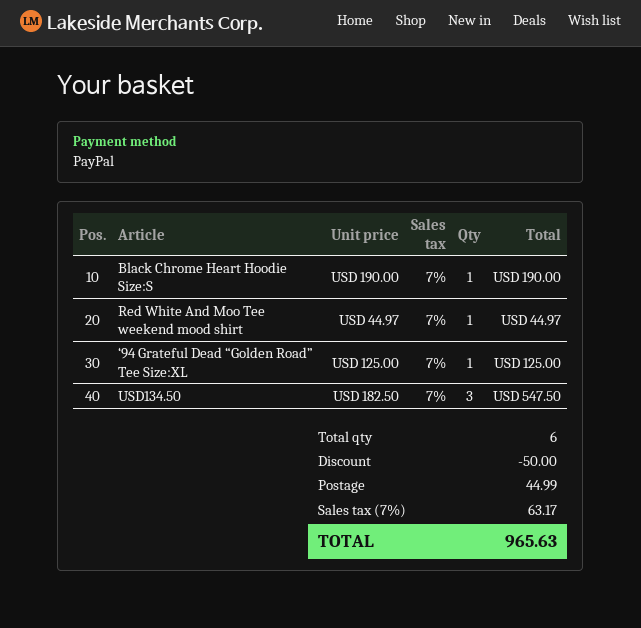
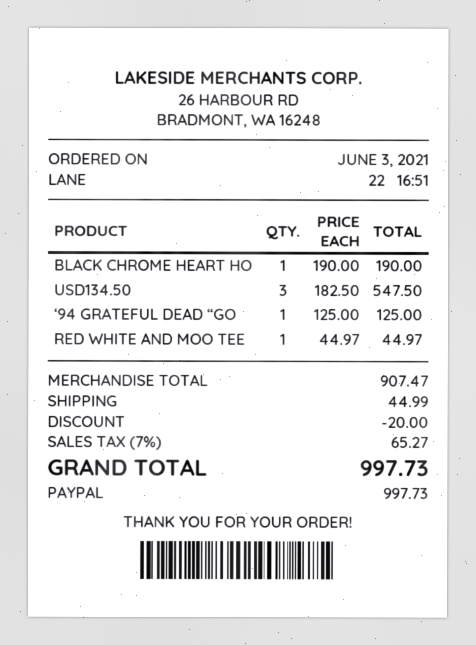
discount: 50.00 -> 20.00
tax: 7% = 63.17 -> 7% = 65.27
total: 965.63 -> 997.73

